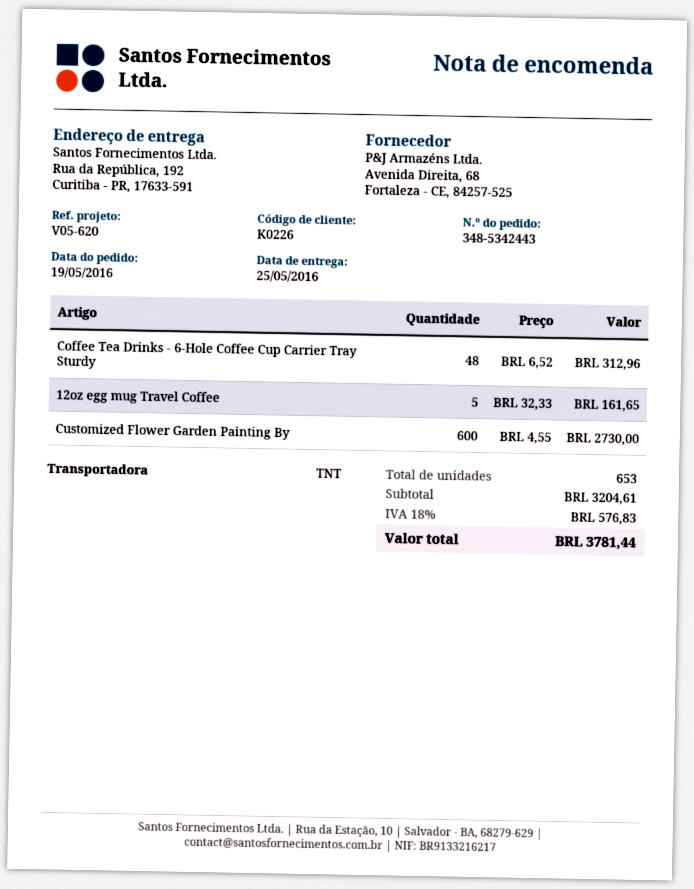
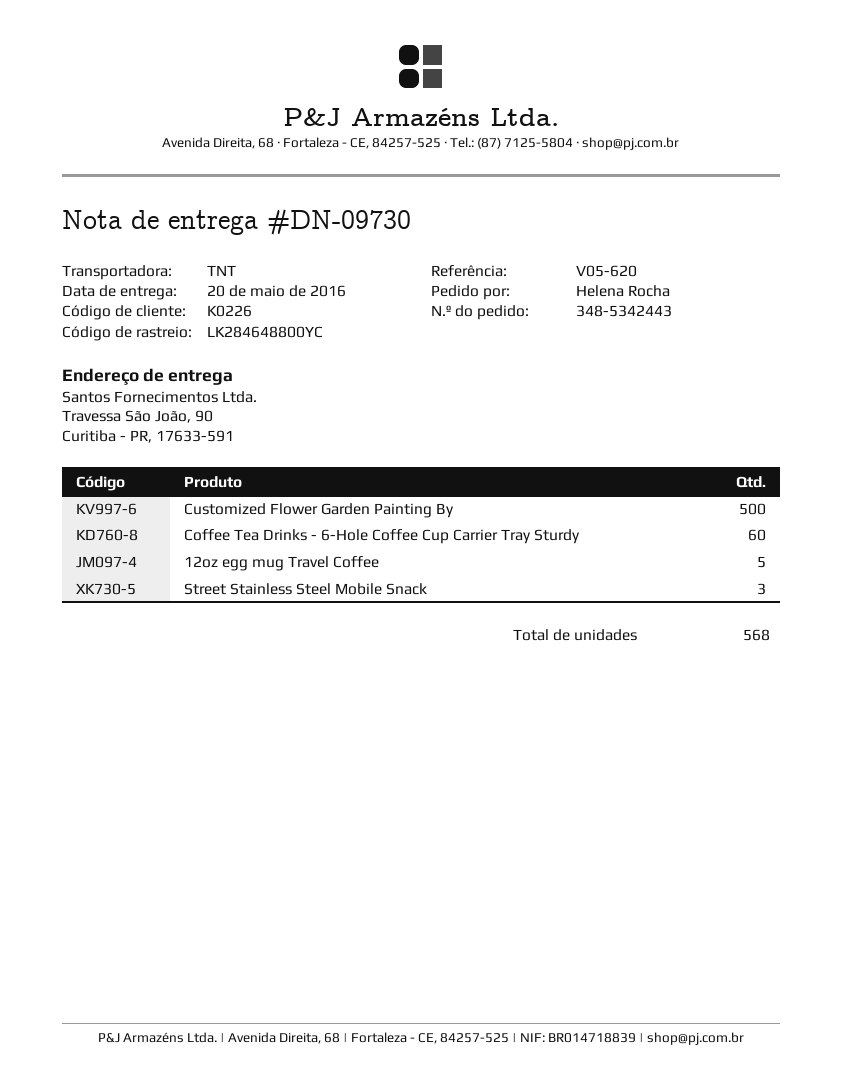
delivery date: 2016-05-25 -> 2016-05-20
ship to: Rua da República, 192, Curitiba - PR, 17633-591 -> Travessa São João, 90, Curitiba - PR, 17633-591
Coffee Tea Drinks - 6-Hole Coffee Cup Carrier Tray Sturdy: 48 -> 60
Customized Flower Garden Painting By: 600 -> 500
Street Stainless Steel Mobile Snack: none -> 3
total quantity: 653 -> 568

